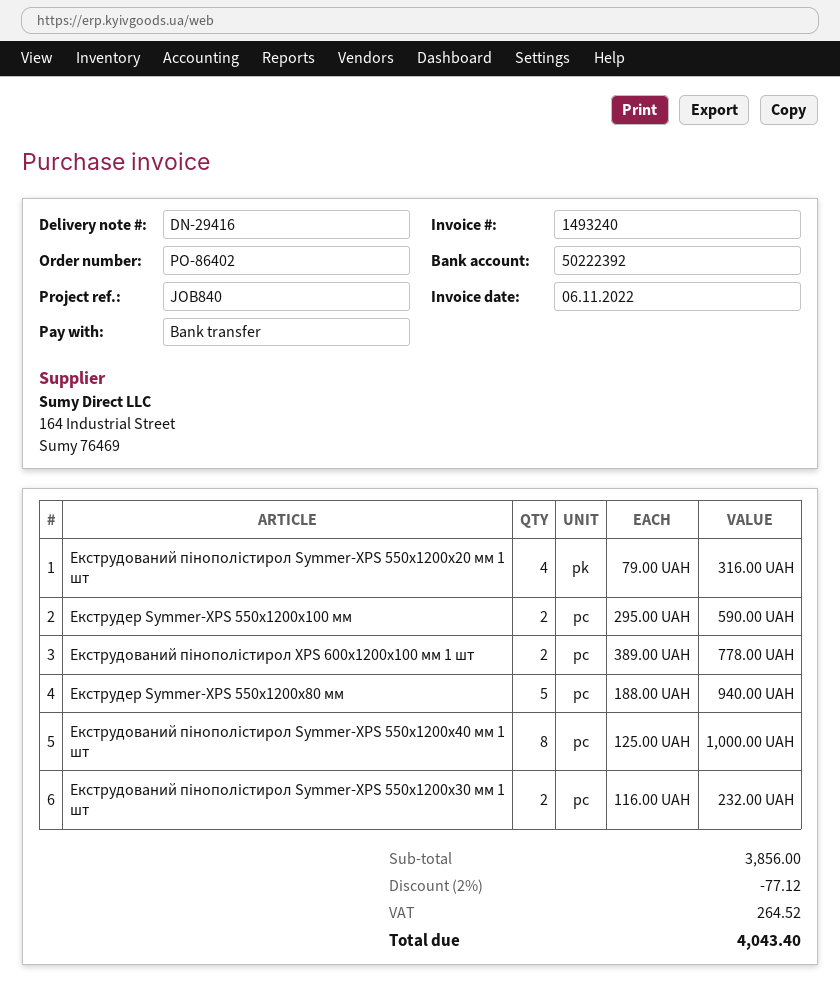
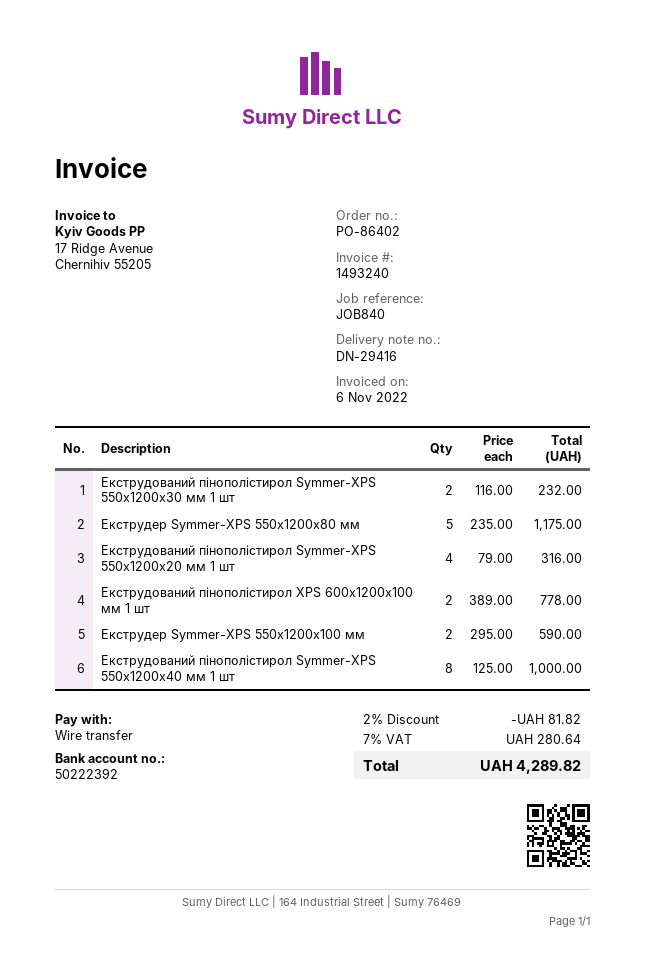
Екструдер Symmer-XPS 550х1200х80 мм: 5 x 188.00 = 940.00 -> 5 x 235.00 = 1175.00
discount: 2% = 77.12 -> 2% = 81.82
tax: 264.52 -> 280.64
total: 4043.40 -> 4289.82

